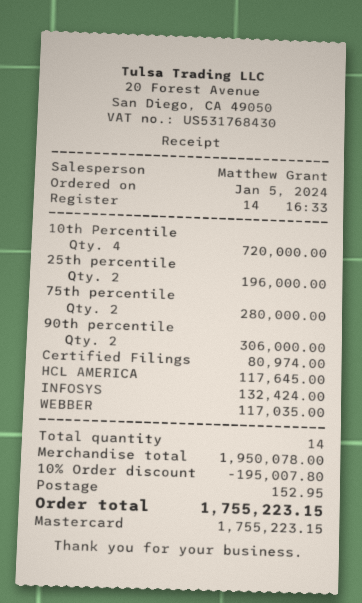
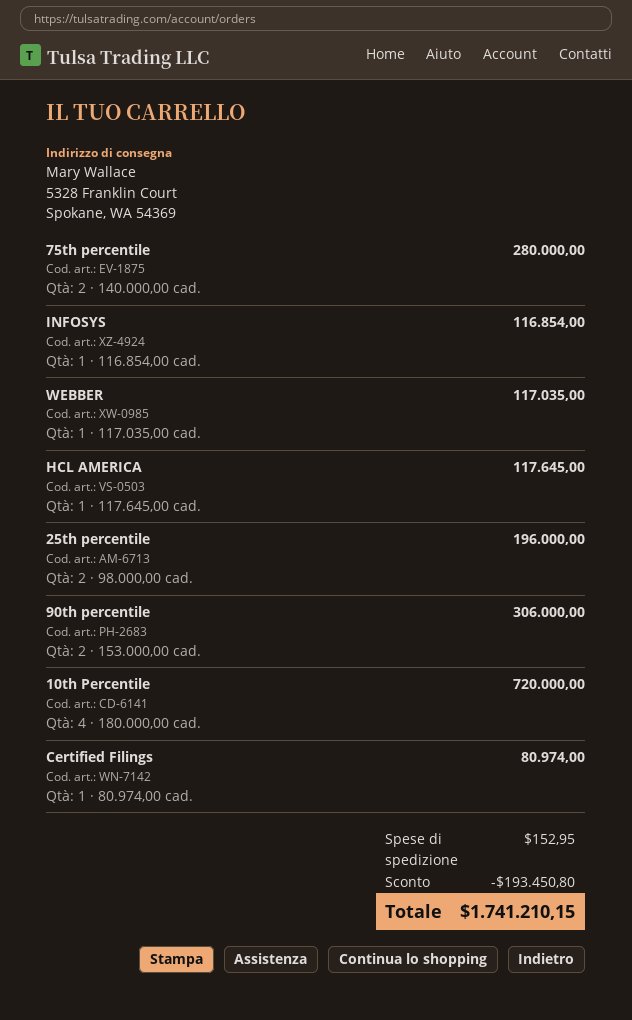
INFOSYS: 1 for 132424.00 -> 1 for 116854.00
discount: 195007.80 -> 193450.80
total: 1755223.15 -> 1741210.15

